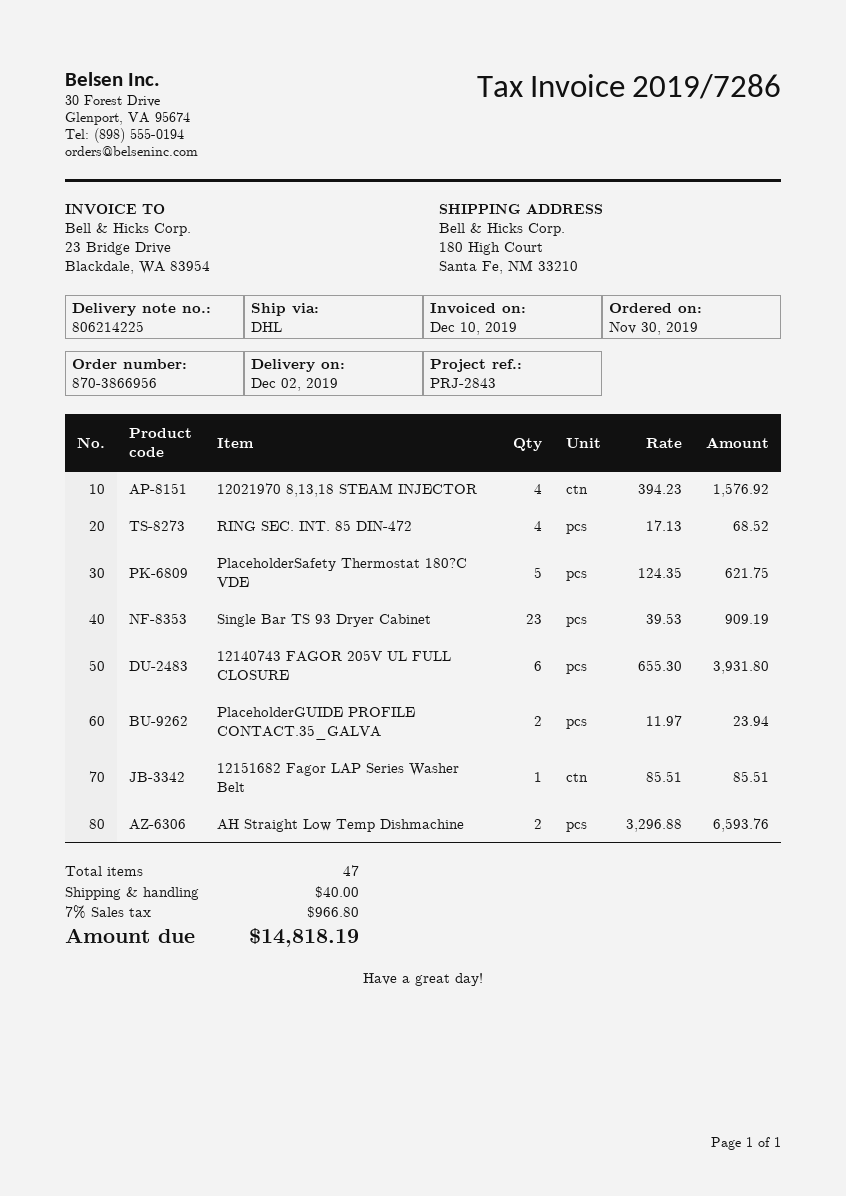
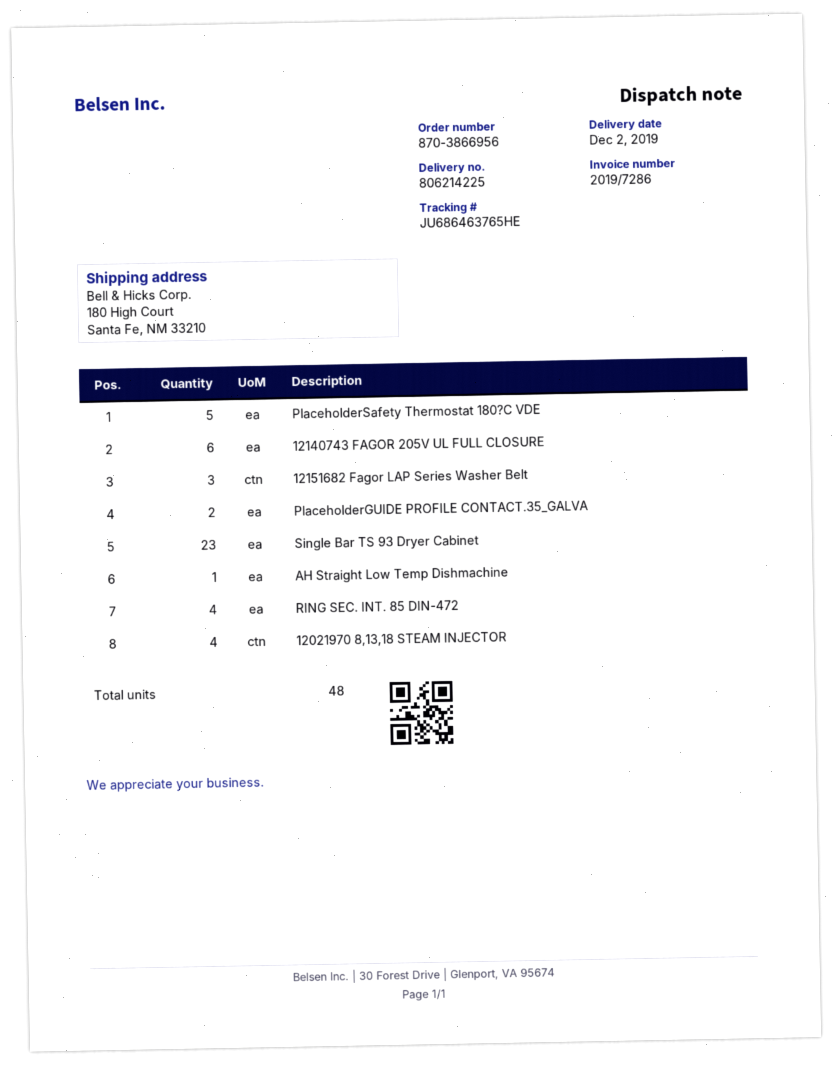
12151682 Fagor LAP Series Washer Belt: 1 -> 3
AH Straight Low Temp Dishmachine: 2 -> 1
total quantity: 47 -> 48

